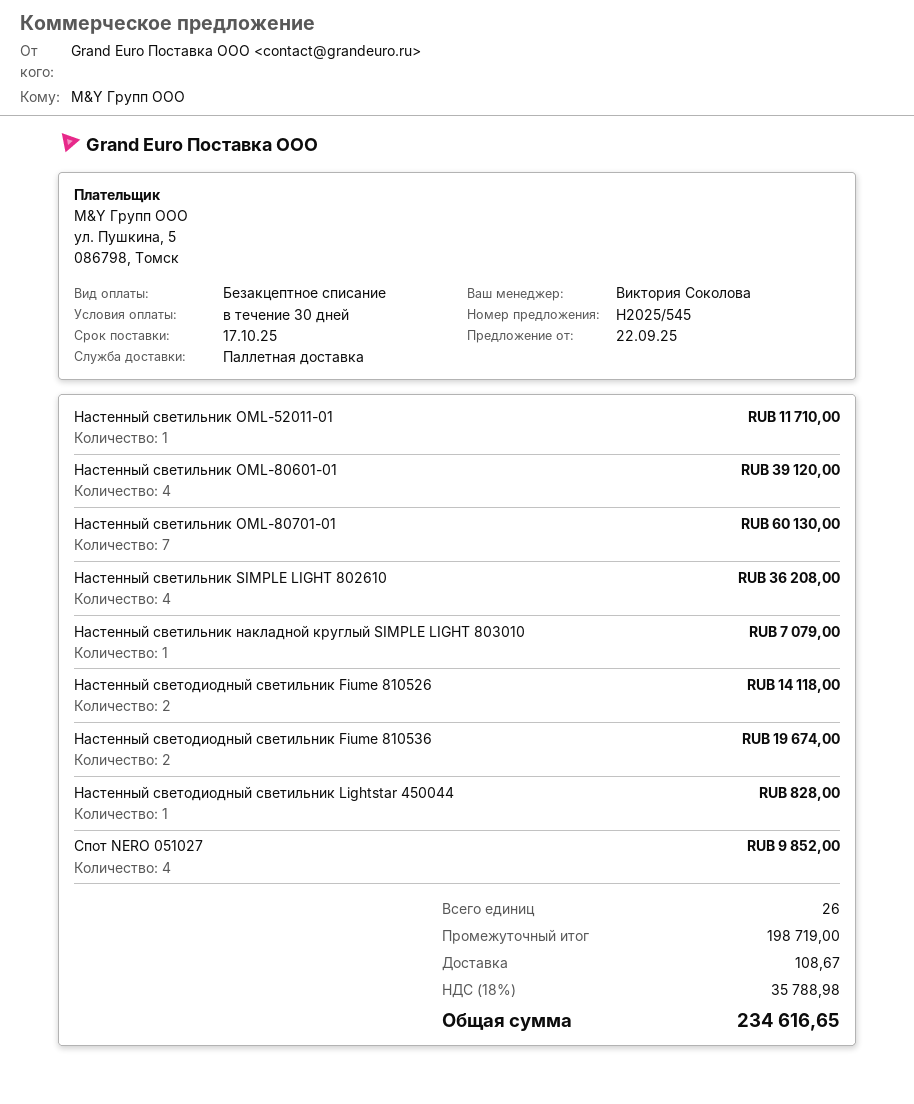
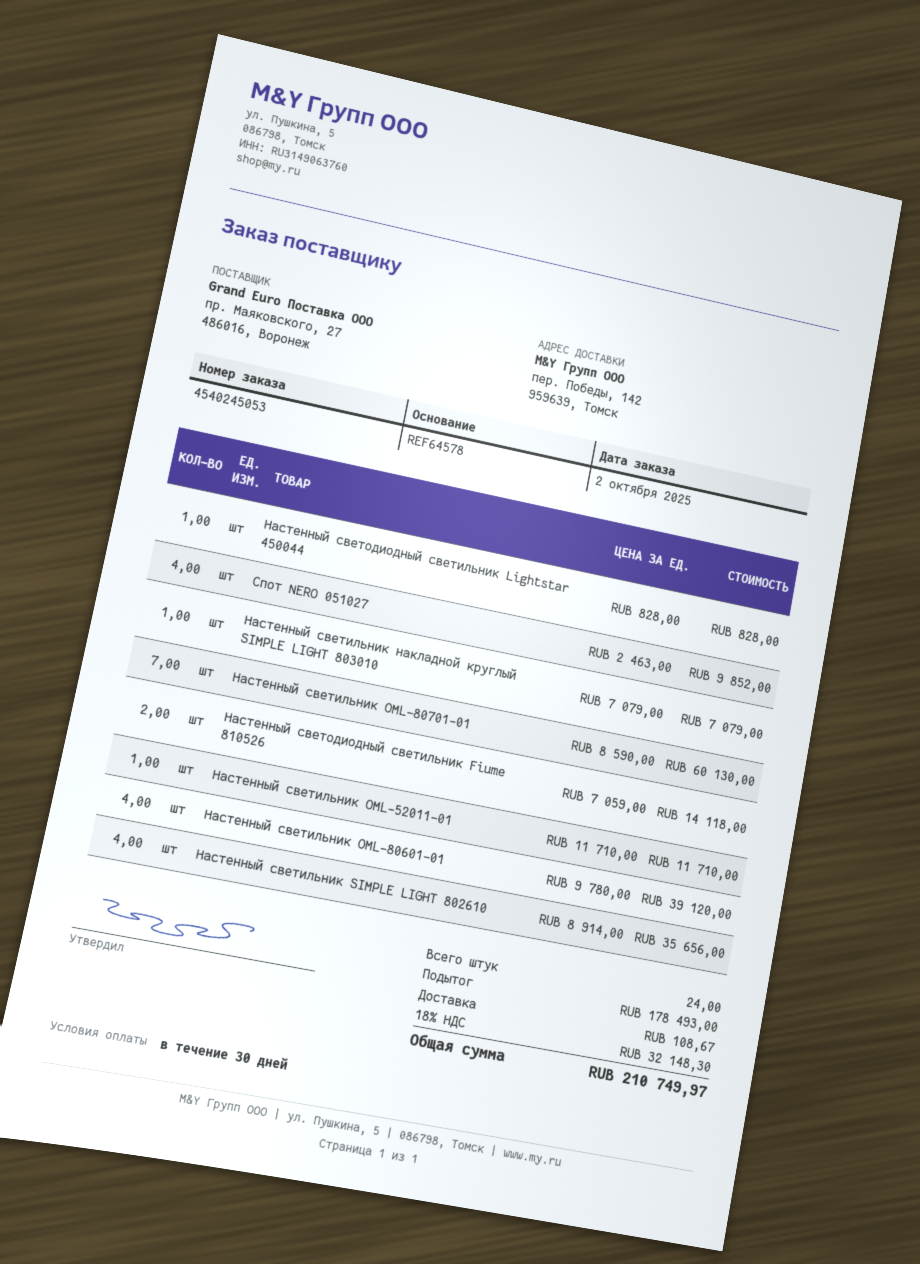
Настенный светильник SIMPLE LIGHT 802610: 4 for 36208.00 -> 4 for 35656.00
Настенный светодиодный светильник Fiume 810536: 2 for 19674.00 -> none
total quantity: 26 -> 24
subtotal: 198719.00 -> 178493.00
tax: 18% = 35788.98 -> 18% = 32148.30
total: 234616.65 -> 210749.97

